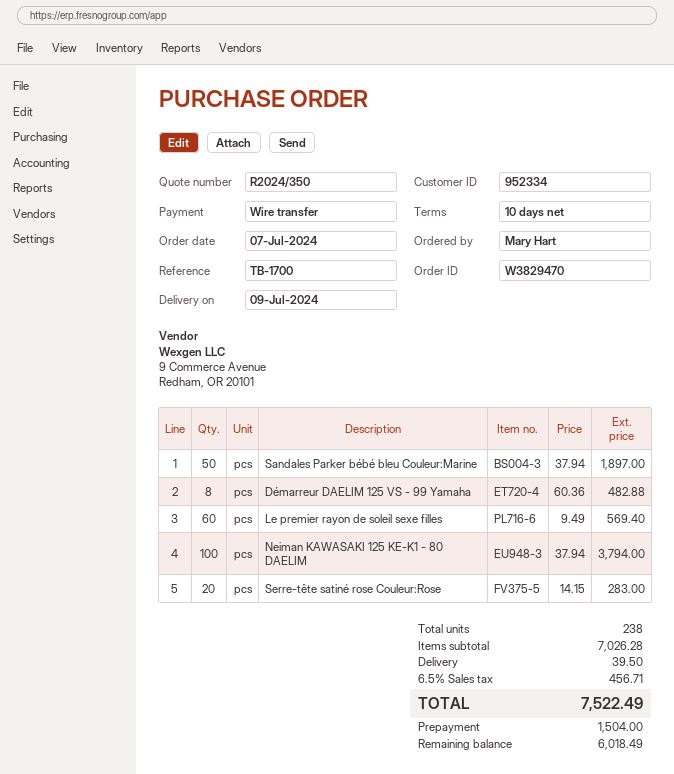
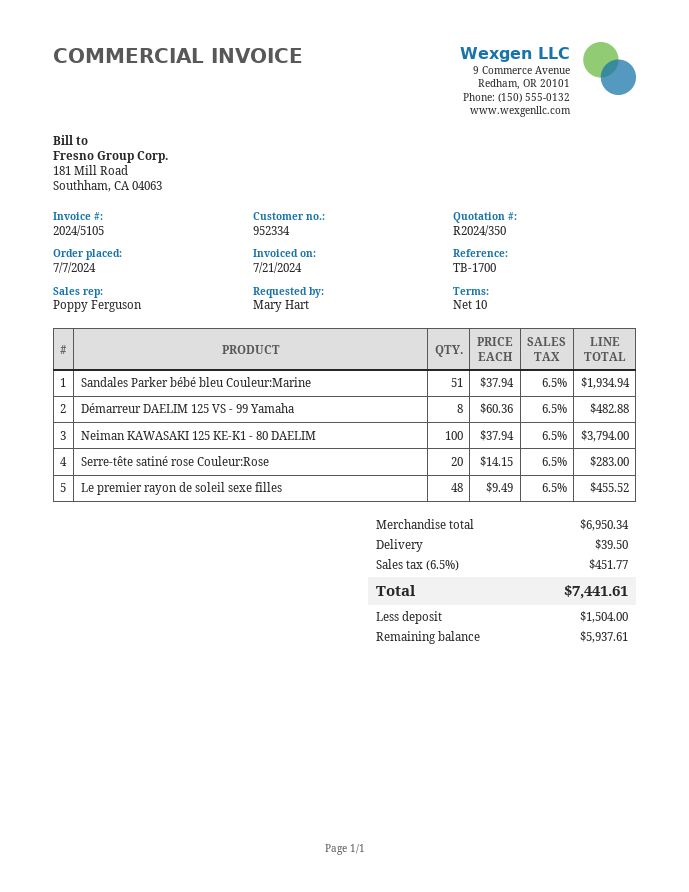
Sandales Parker bébé bleu Couleur:Marine: 50 x 37.94 = 1897.00 -> 51 x 37.94 = 1934.94
Le premier rayon de soleil sexe filles: 60 x 9.49 = 569.40 -> 48 x 9.49 = 455.52
subtotal: 7026.28 -> 6950.34
tax: 6.5% = 456.71 -> 6.5% = 451.77
total: 7522.49 -> 7441.61
balance: 6018.49 -> 5937.61

